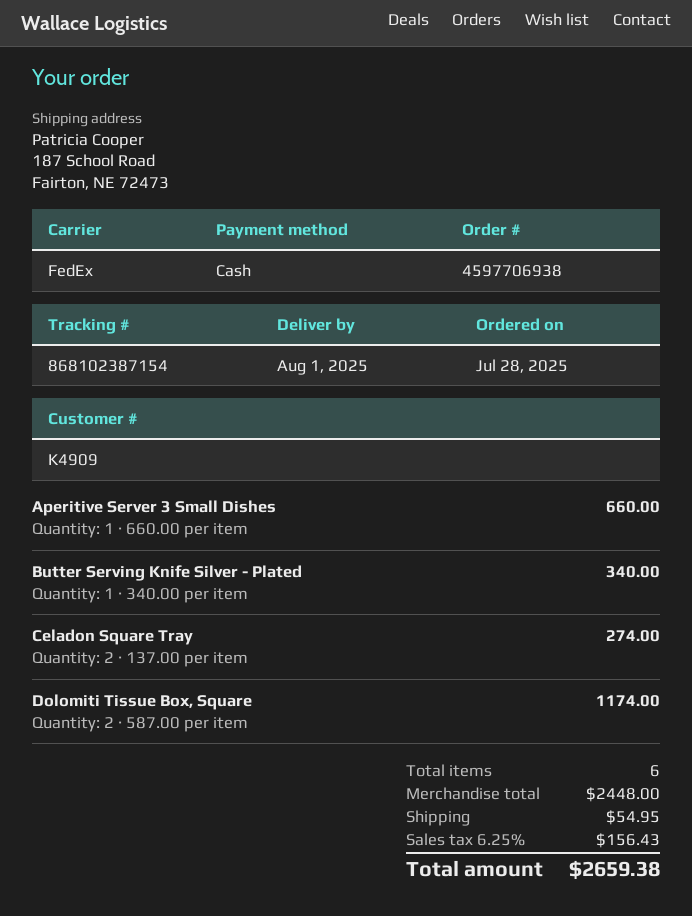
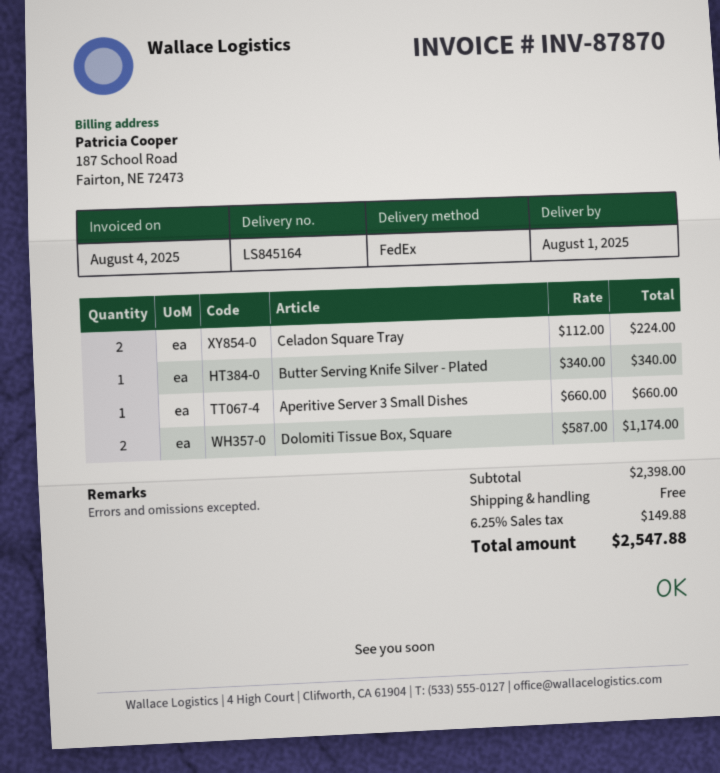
Celadon Square Tray: 2 x 137.00 = 274.00 -> 2 x 112.00 = 224.00
subtotal: 2448.00 -> 2398.00
shipping: 54.95 -> 0.00
tax: 6.25% = 156.43 -> 6.25% = 149.88
total: 2659.38 -> 2547.88

